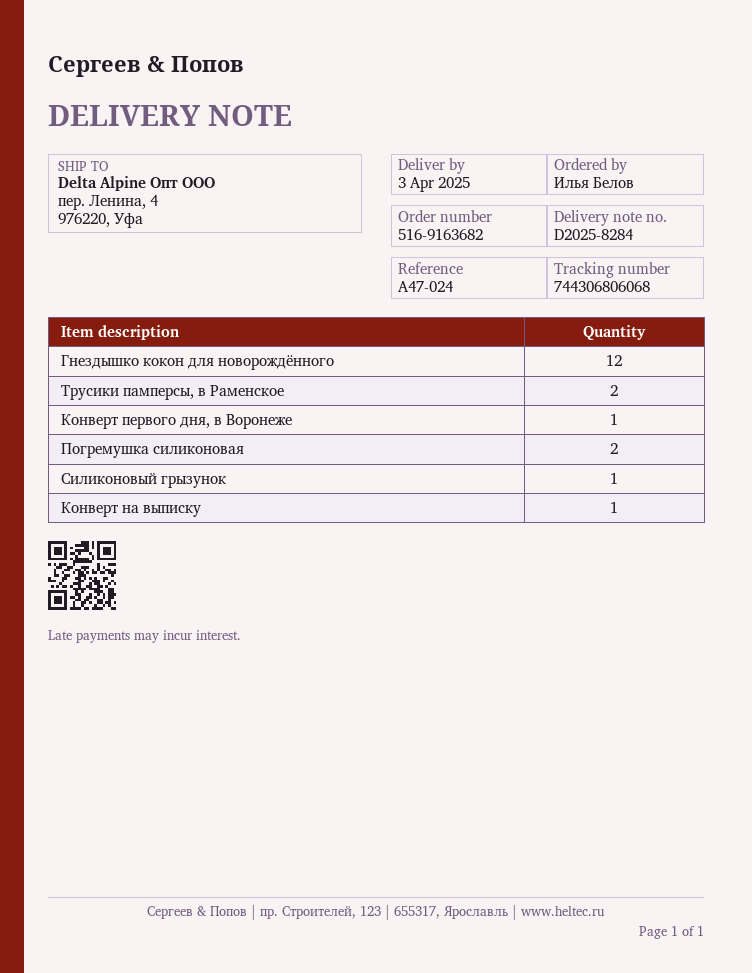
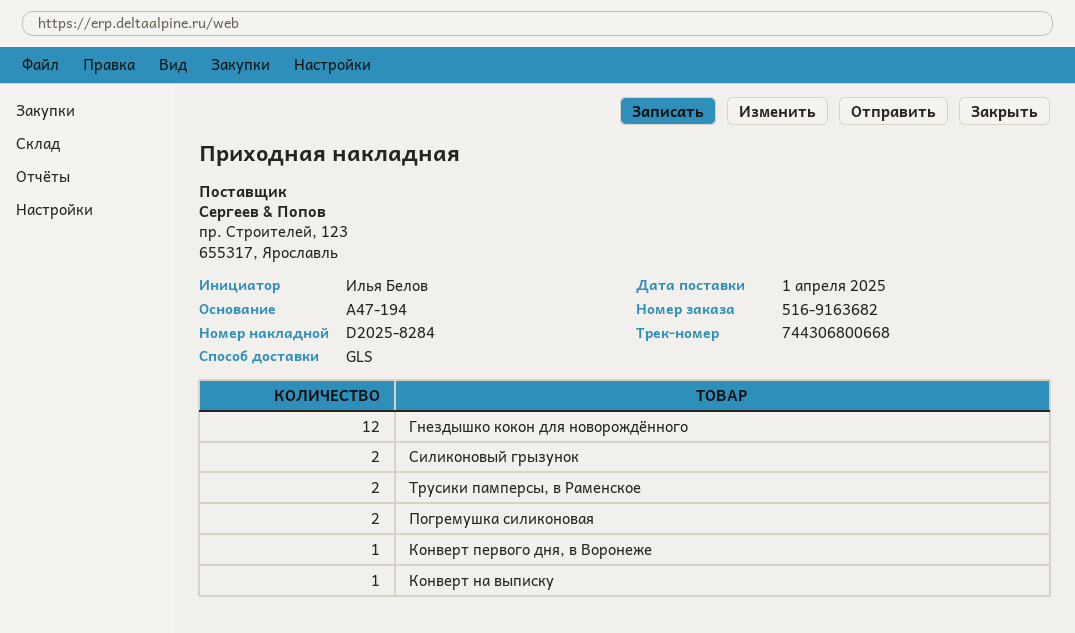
delivery date: 2025-04-03 -> 2025-04-01
reference: A47-024 -> A47-194
tracking number: 744306806068 -> 744306800668
Силиконовый грызунок: 1 -> 2

